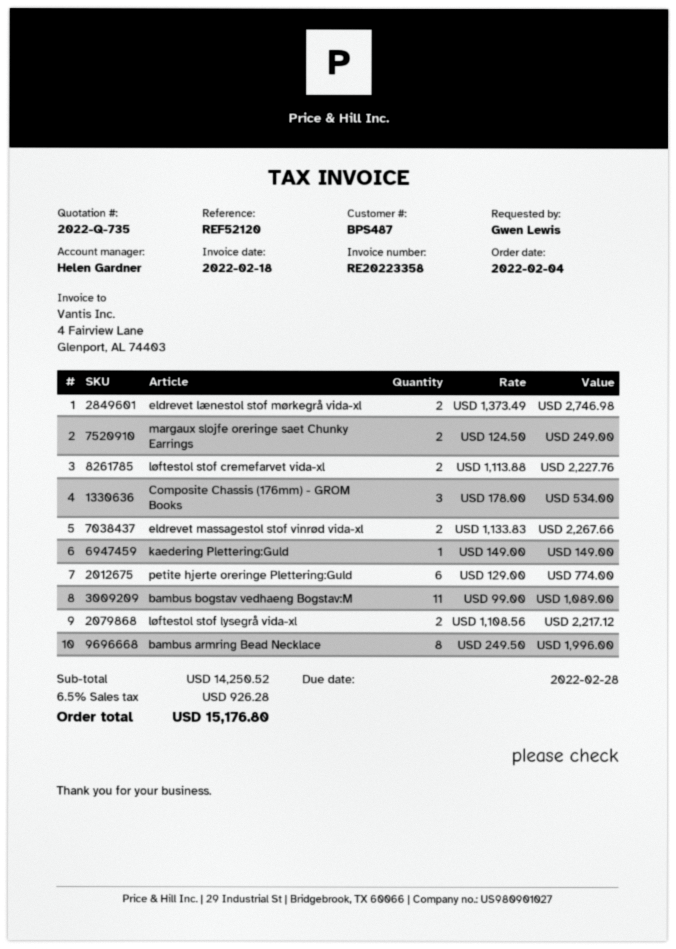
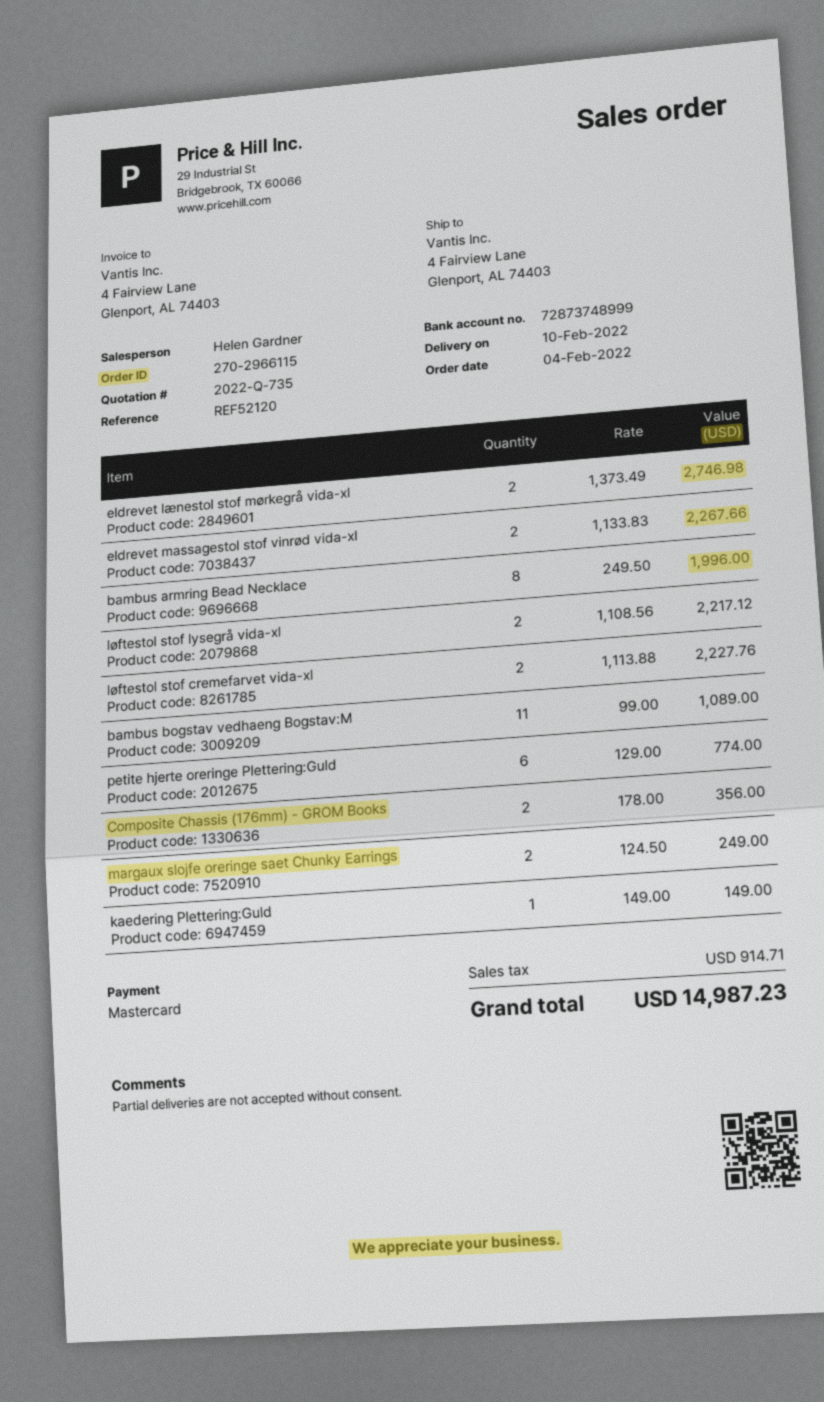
Composite Chassis (176mm) - GROM Books: 3 x 178.00 = 534.00 -> 2 x 178.00 = 356.00
tax: 926.28 -> 914.71
total: 15176.80 -> 14987.23

